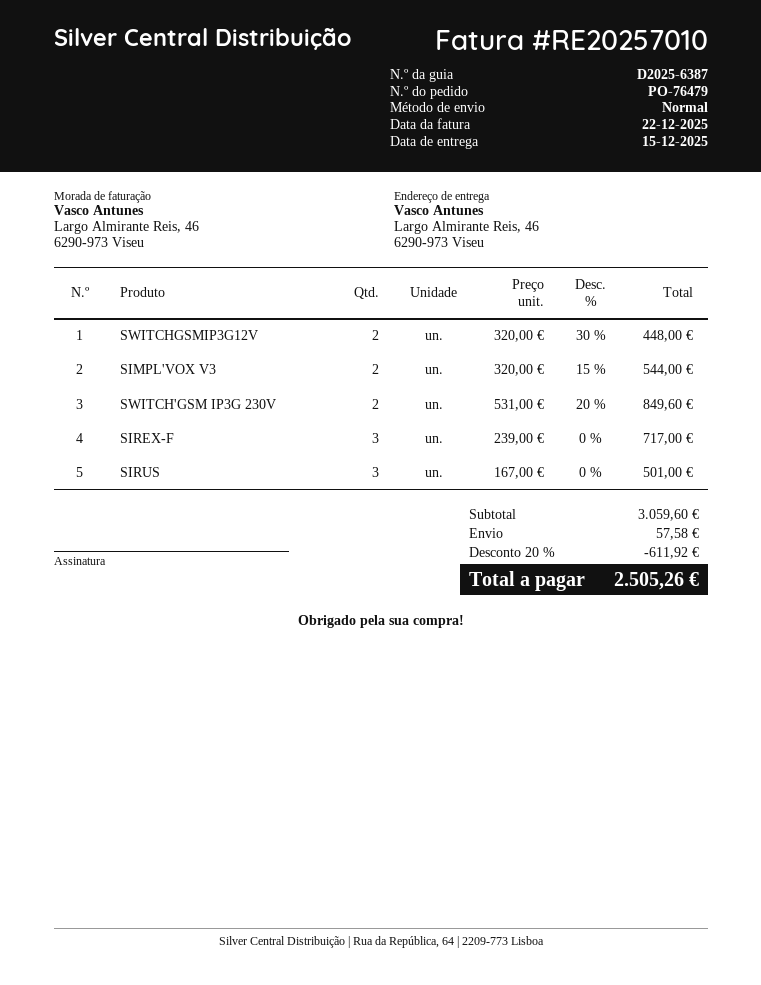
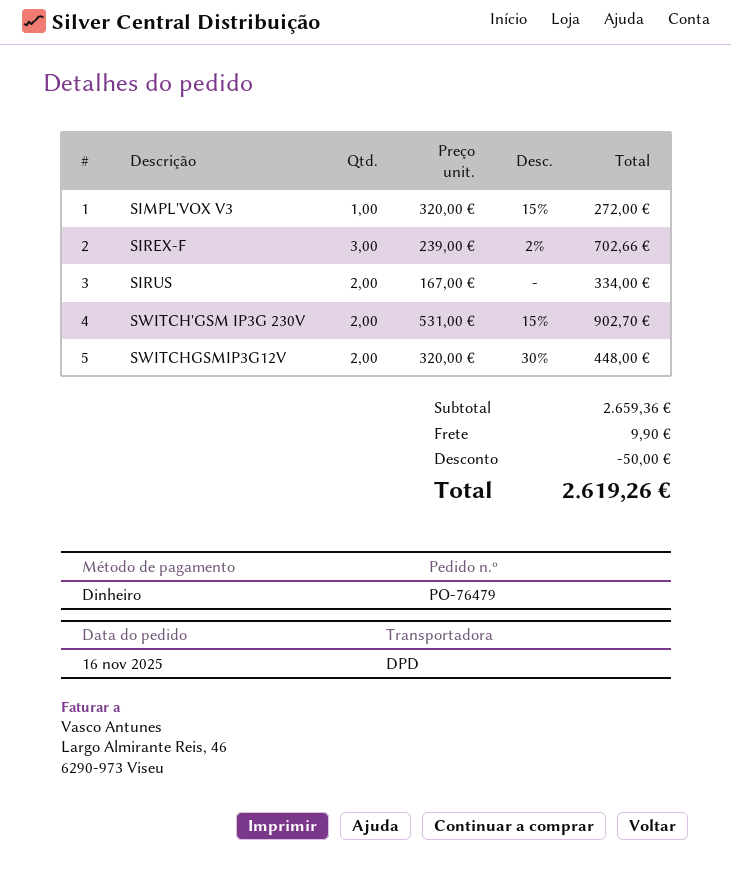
shipping method: standard -> DPD
SIMPL'VOX V3: 2 x 320.00 - 15% = 544.00 -> 1 x 320.00 - 15% = 272.00
SWITCH'GSM IP3G 230V: 2 x 531.00 - 20% = 849.60 -> 2 x 531.00 - 15% = 902.70
SIREX-F: 3 x 239.00 = 717.00 -> 3 x 239.00 - 2% = 702.66
SIRUS: 3 x 167.00 = 501.00 -> 2 x 167.00 = 334.00
subtotal: 3059.60 -> 2659.36
discount: 611.92 -> 50.00
shipping: 57.58 -> 9.90
total: 2505.26 -> 2619.26

